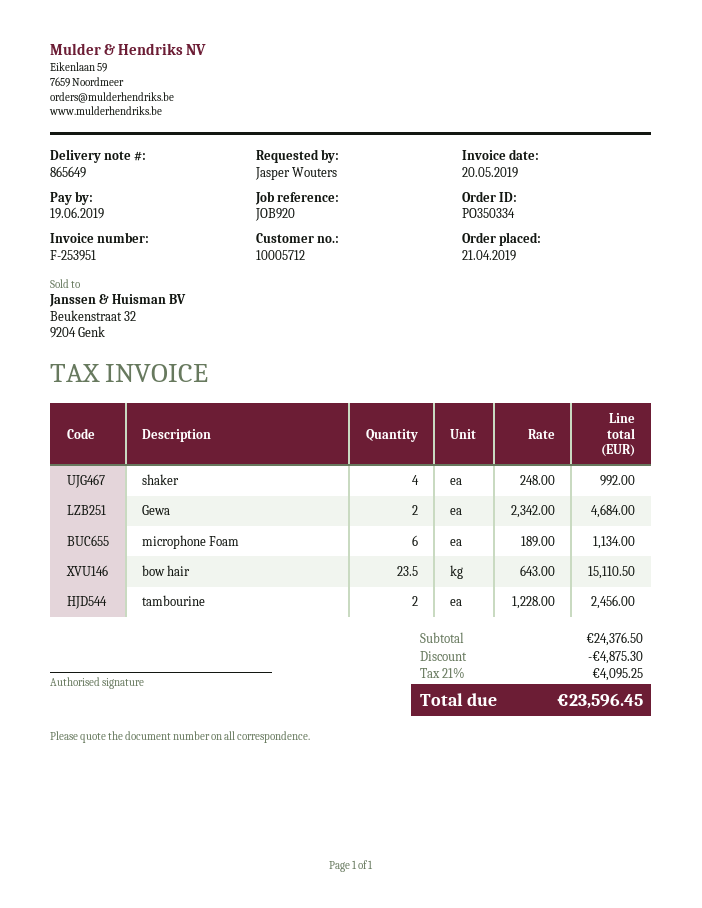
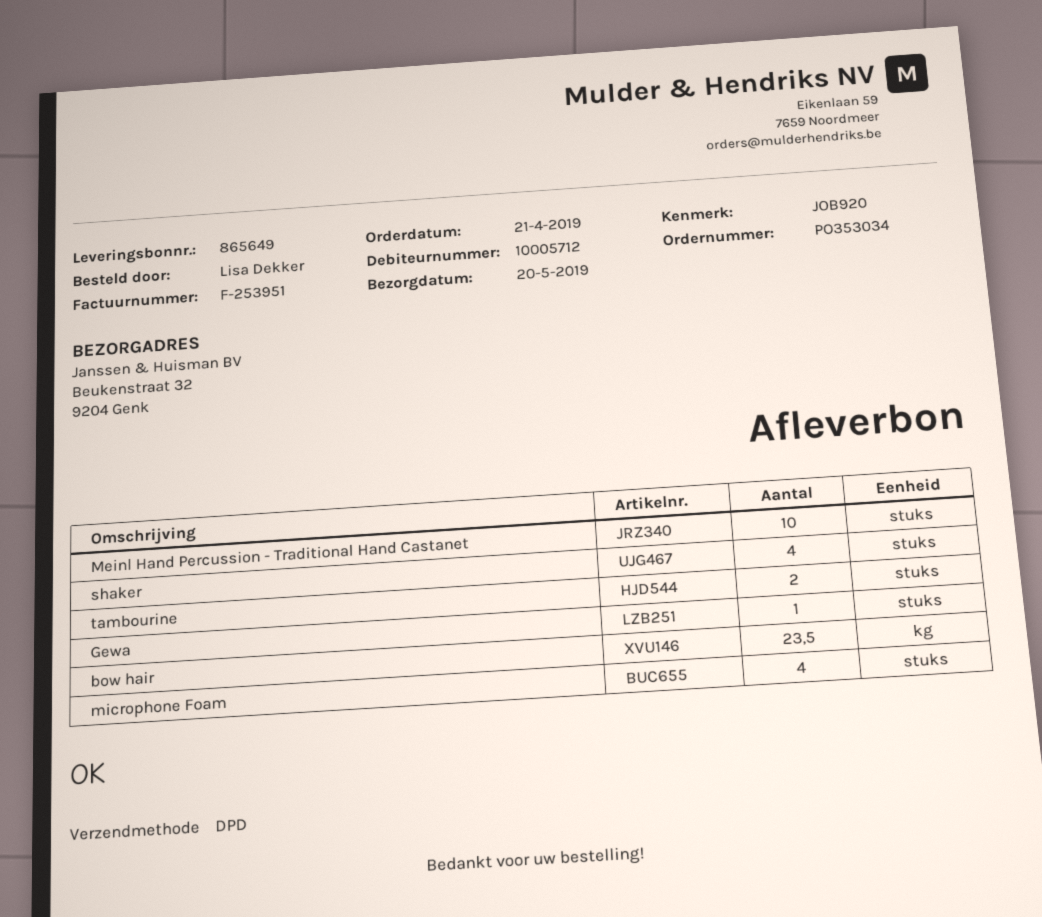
order number: PO350334 -> PO353034
ordered by: Jasper Wouters -> Lisa Dekker
Gewa: 2 -> 1
microphone Foam: 6 -> 4
Meinl Hand Percussion - Traditional Hand Castanet: none -> 10

